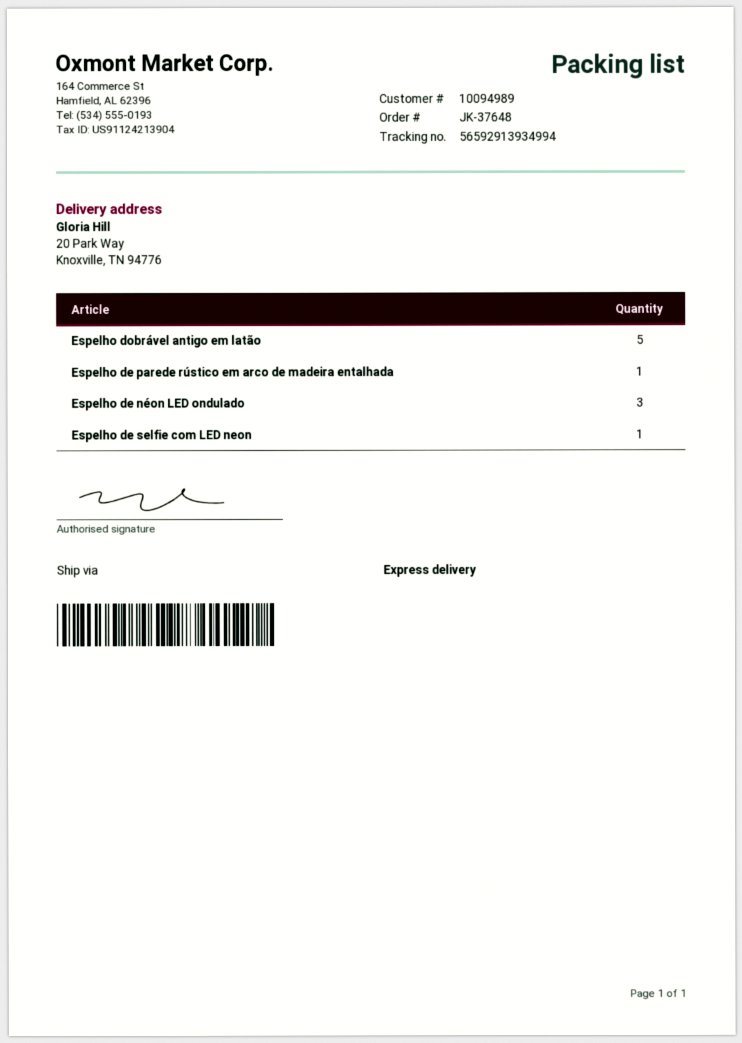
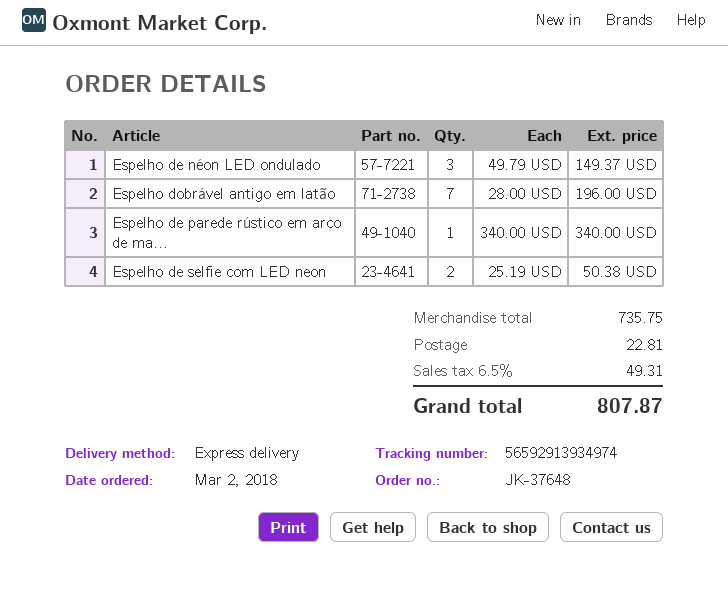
tracking number: 56592913934994 -> 56592913934974
Espelho dobrável antigo em latão: 5 -> 7
Espelho de selfie com LED neon: 1 -> 2

